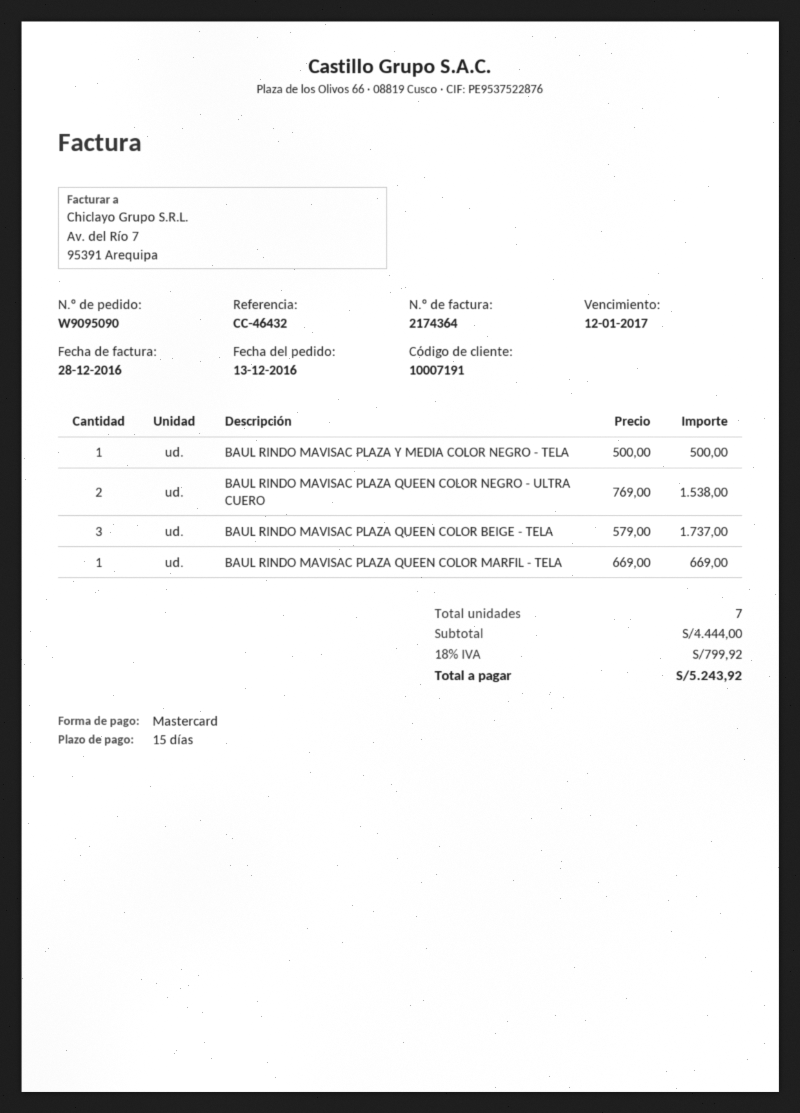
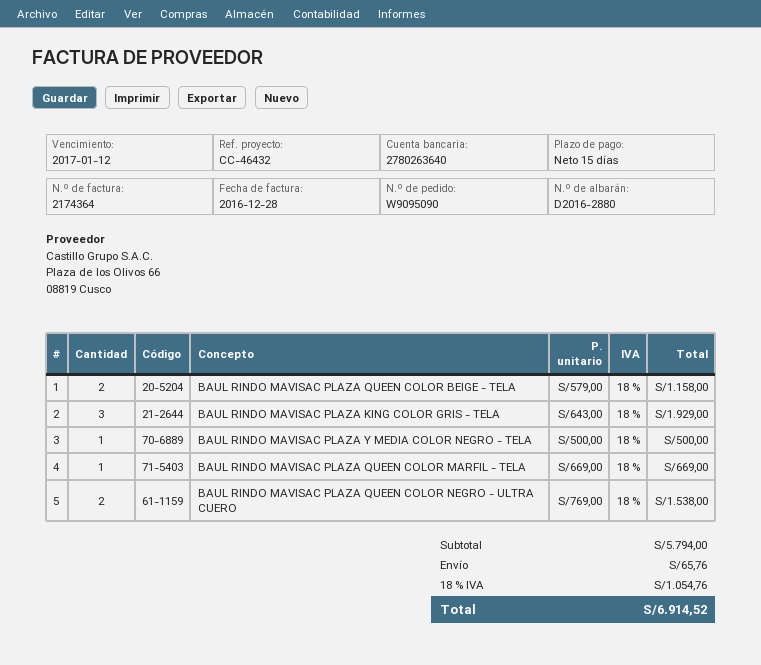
BAUL RINDO MAVISAC PLAZA QUEEN COLOR BEIGE - TELA: 3 x 579.00 = 1737.00 -> 2 x 579.00 = 1158.00
BAUL RINDO MAVISAC PLAZA KING COLOR GRIS - TELA: none -> 3 x 643.00 = 1929.00
subtotal: 4444.00 -> 5794.00
shipping: none -> 65.76
tax: 18% = 799.92 -> 18% = 1054.76
total: 5243.92 -> 6914.52

